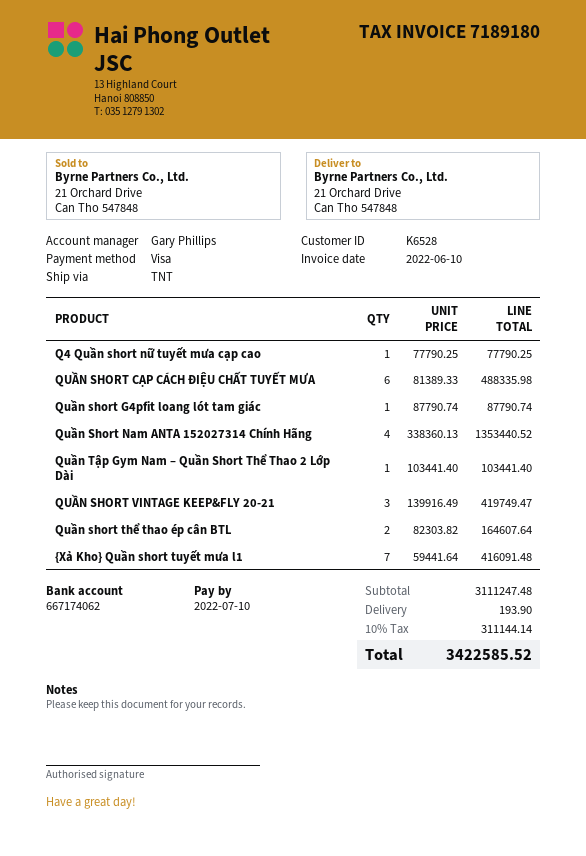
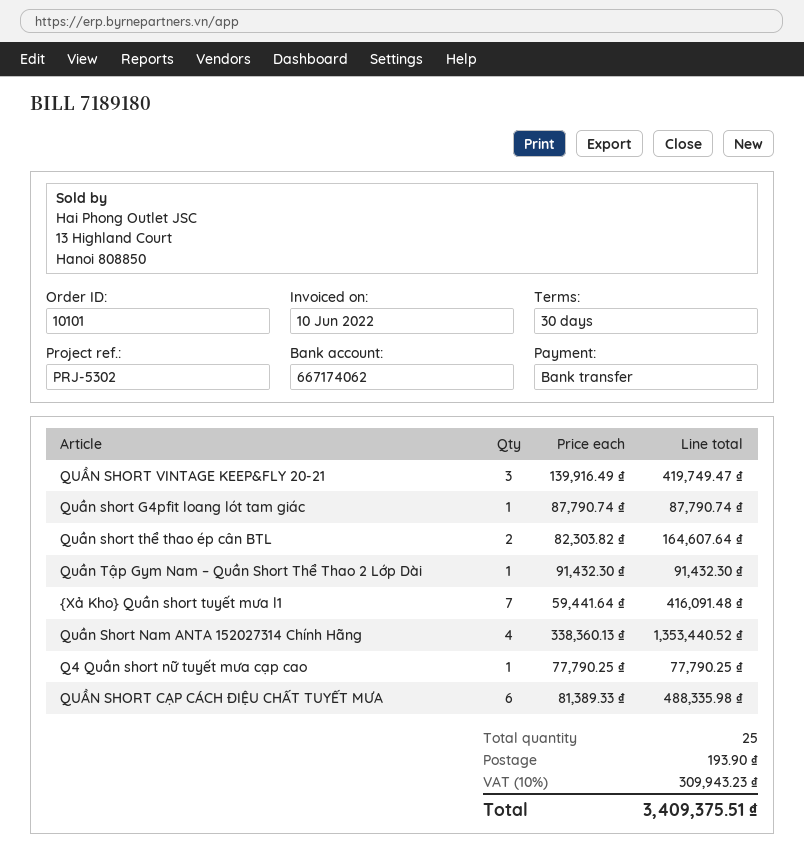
payment method: Visa -> bank transfer
Quần Tập Gym Nam – Quần Short Thể Thao 2 Lớp Dài: 1 x 103441.40 = 103441.40 -> 1 x 91432.30 = 91432.30
tax: 10% = 311144.14 -> 10% = 309943.23
total: 3422585.52 -> 3409375.51

